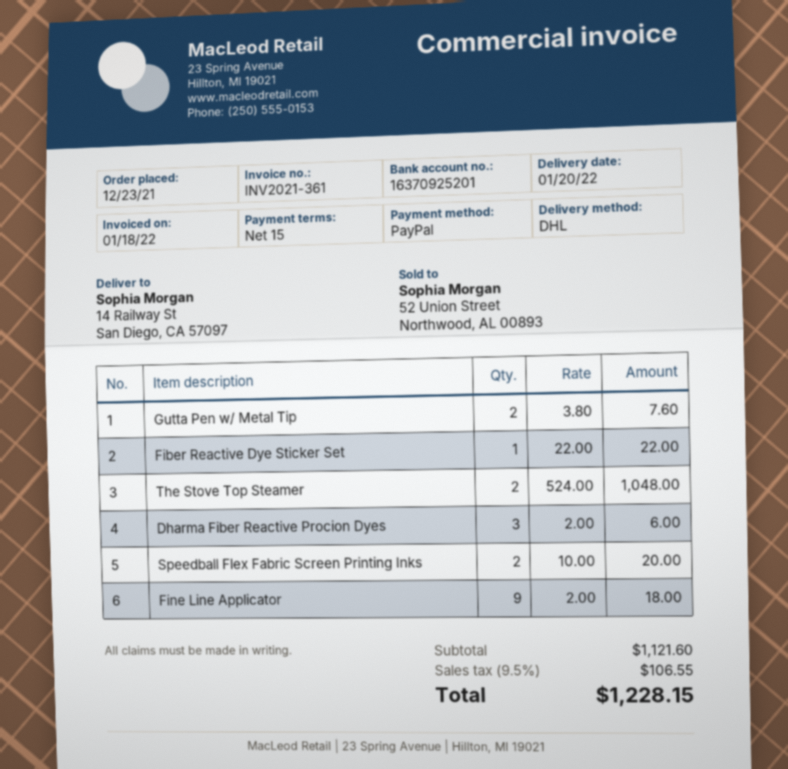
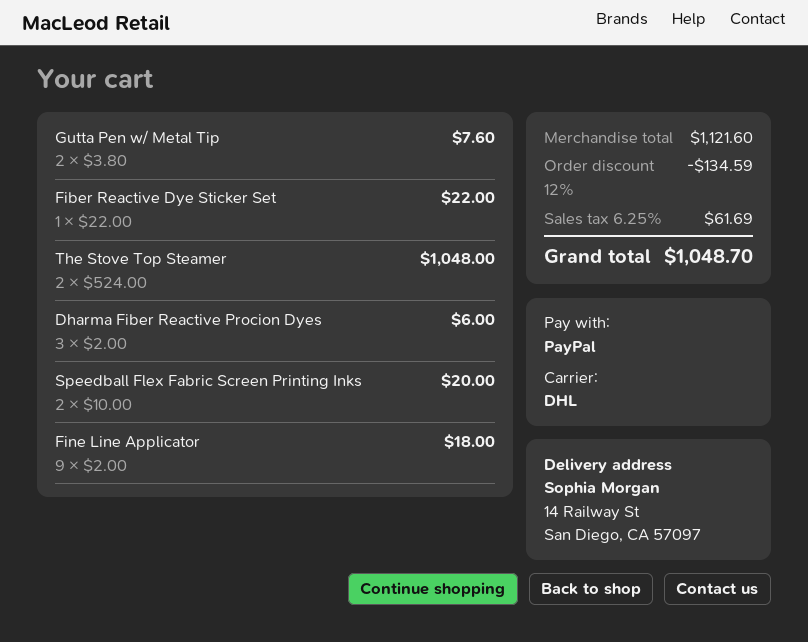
discount: none -> 12% = 134.59
tax: 9.5% = 106.55 -> 6.25% = 61.69
total: 1228.15 -> 1048.70

